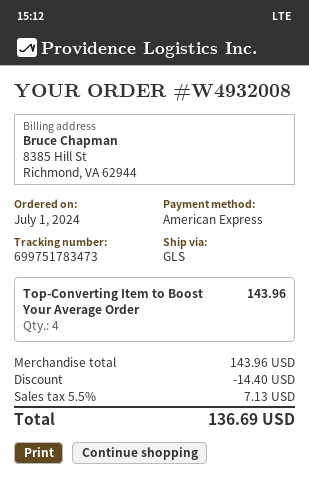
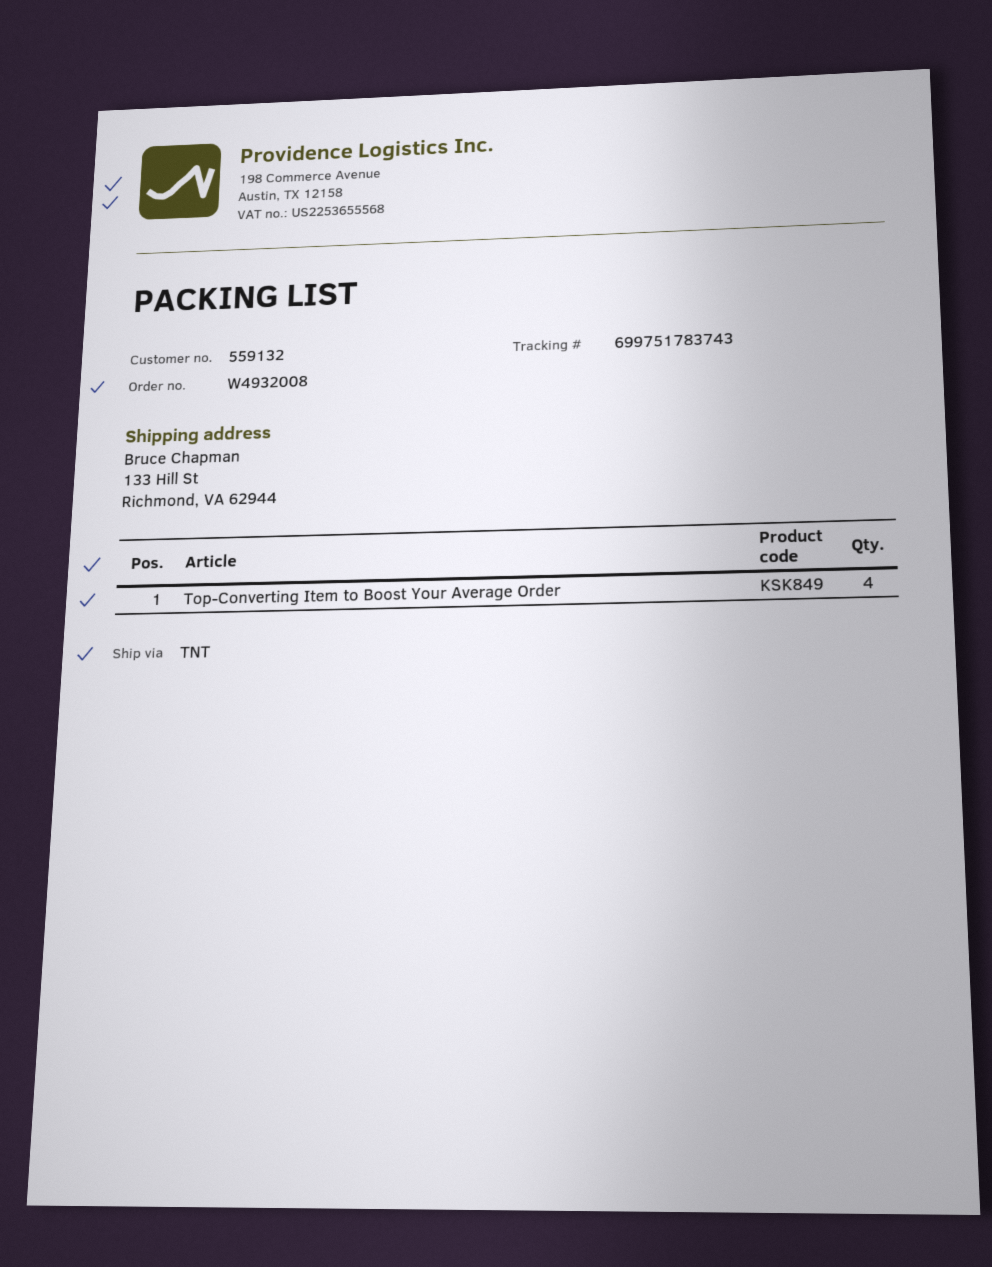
shipping method: GLS -> TNT
tracking number: 699751783473 -> 699751783743

